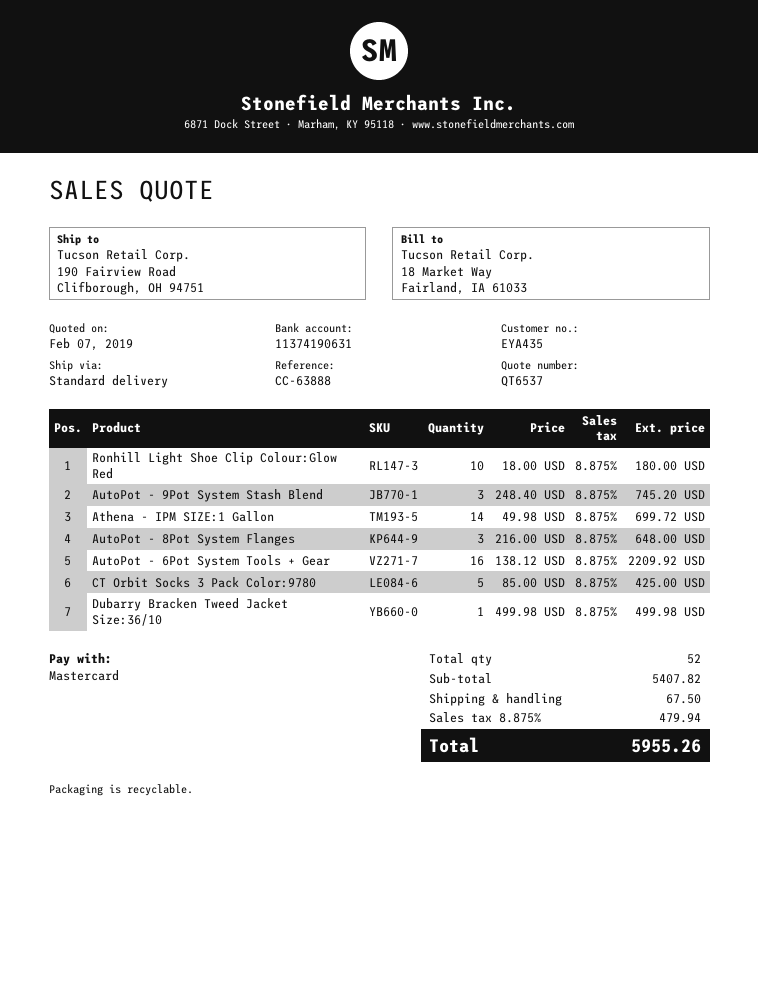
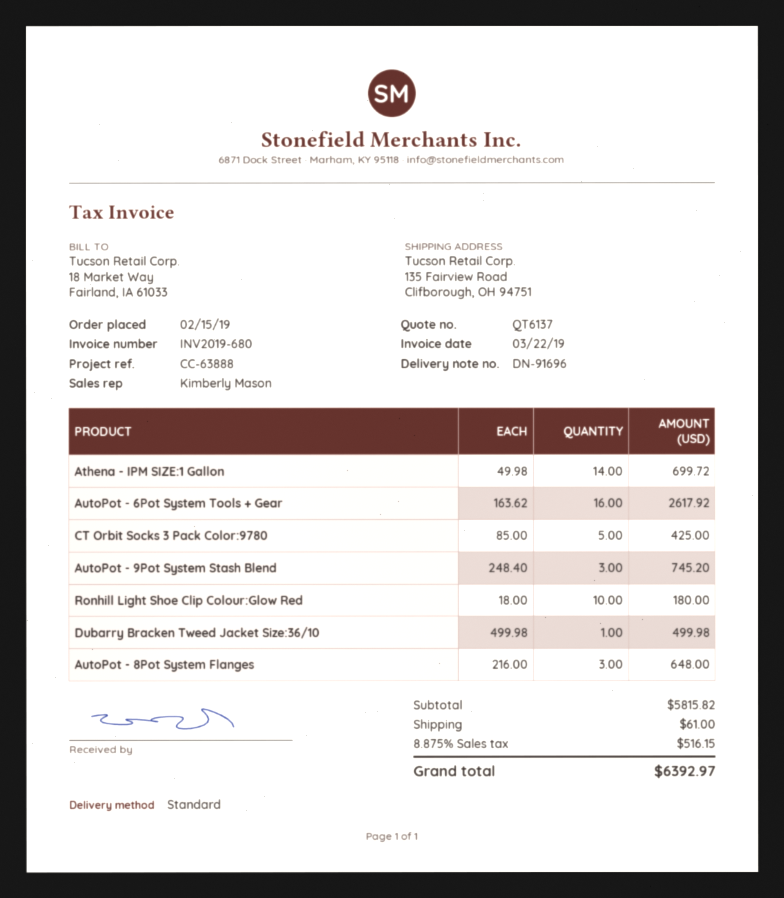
quote number: QT6537 -> QT6137
ship to: 190 Fairview Road, Clifborough, OH 94751 -> 135 Fairview Road, Clifborough, OH 94751
AutoPot - 6Pot System Tools + Gear: 16 x 138.12 = 2209.92 -> 16 x 163.62 = 2617.92
subtotal: 5407.82 -> 5815.82
shipping: 67.50 -> 61.00
tax: 8.875% = 479.94 -> 8.875% = 516.15
total: 5955.26 -> 6392.97

